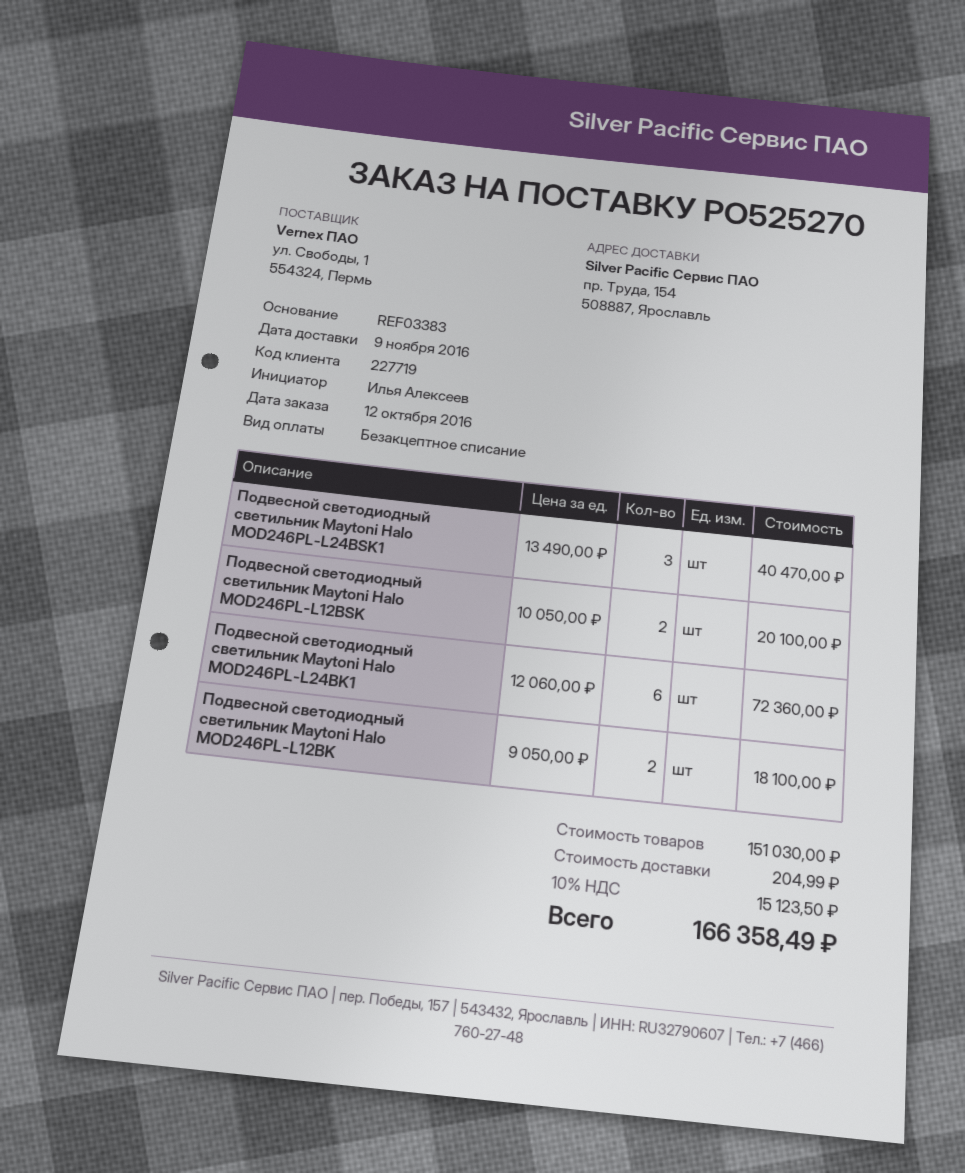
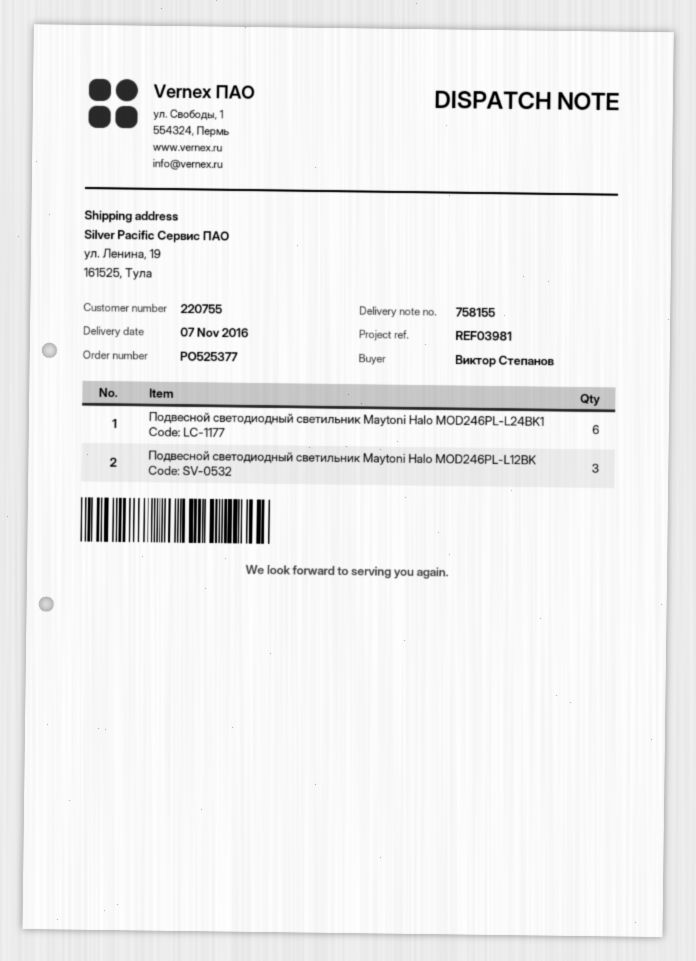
order number: PO525270 -> PO525377
delivery date: 2016-11-09 -> 2016-11-07
customer number: 227719 -> 220755
reference: REF03383 -> REF03981
ordered by: Илья Алексеев -> Виктор Степанов
ship to: пр. Труда, 154, 508887, Ярославль -> ул. Ленина, 19, 161525, Тула
Подвесной светодиодный светильник Maytoni Halo MOD246PL-L24BSK1: 3 -> none
Подвесной светодиодный светильник Maytoni Halo MOD246PL-L12BSK: 2 -> none
Подвесной светодиодный светильник Maytoni Halo MOD246PL-L12BK: 2 -> 3

